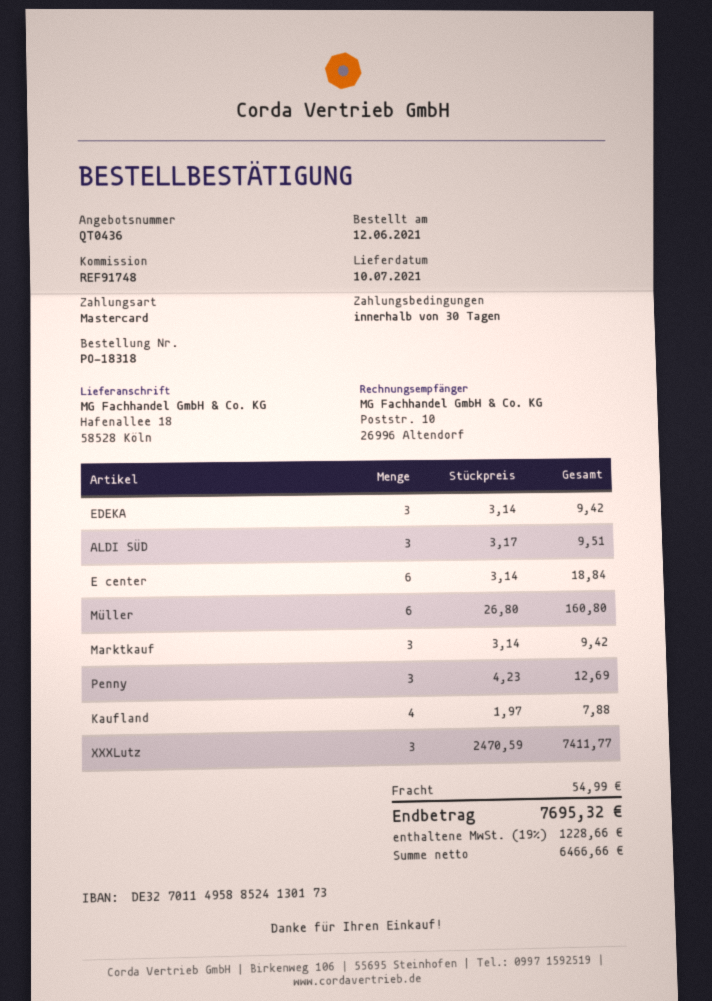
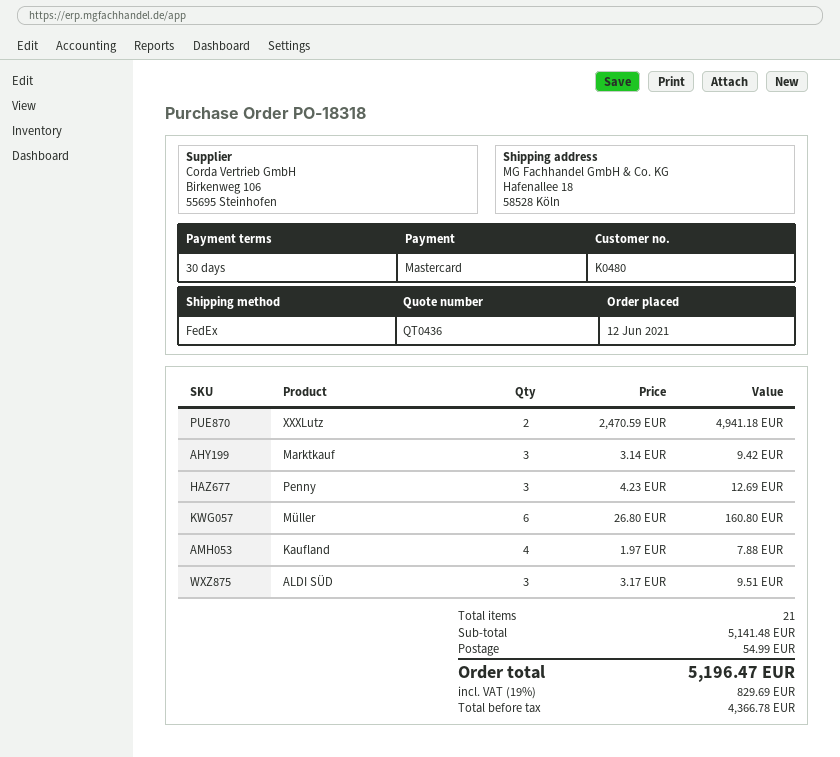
EDEKA: 3 x 3.14 = 9.42 -> none
E center: 6 x 3.14 = 18.84 -> none
XXXLutz: 3 x 2470.59 = 7411.77 -> 2 x 2470.59 = 4941.18
net: 6466.66 -> 4366.78
tax: 19% = 1228.66 -> 19% = 829.69
total: 7695.32 -> 5196.47

